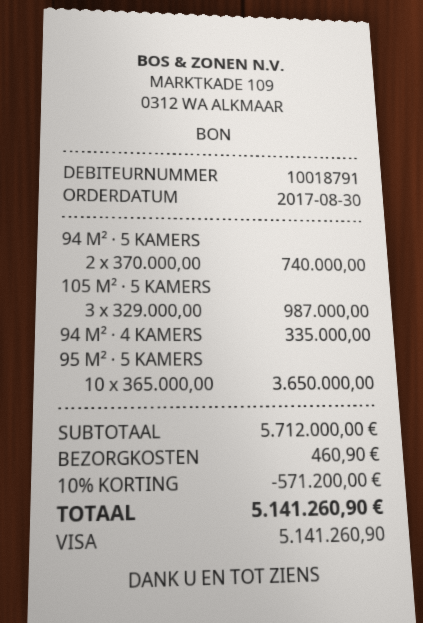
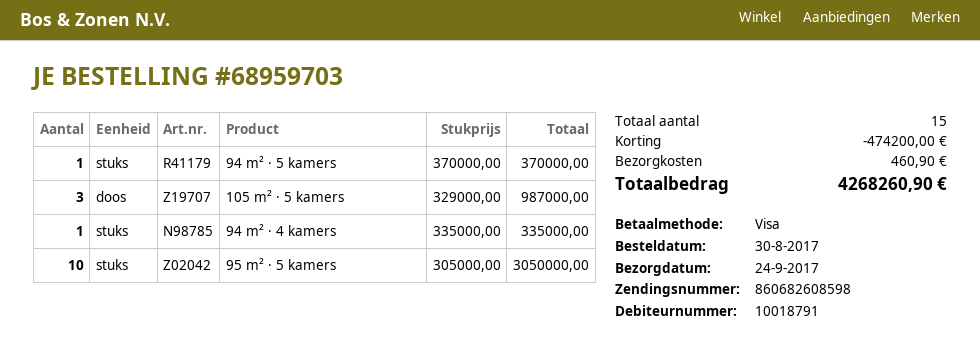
94 M² · 5 KAMERS: 2 x 370000.00 = 740000.00 -> 1 x 370000.00 = 370000.00
95 M² · 5 KAMERS: 10 x 365000.00 = 3650000.00 -> 10 x 305000.00 = 3050000.00
discount: 571200.00 -> 474200.00
total: 5141260.90 -> 4268260.90

